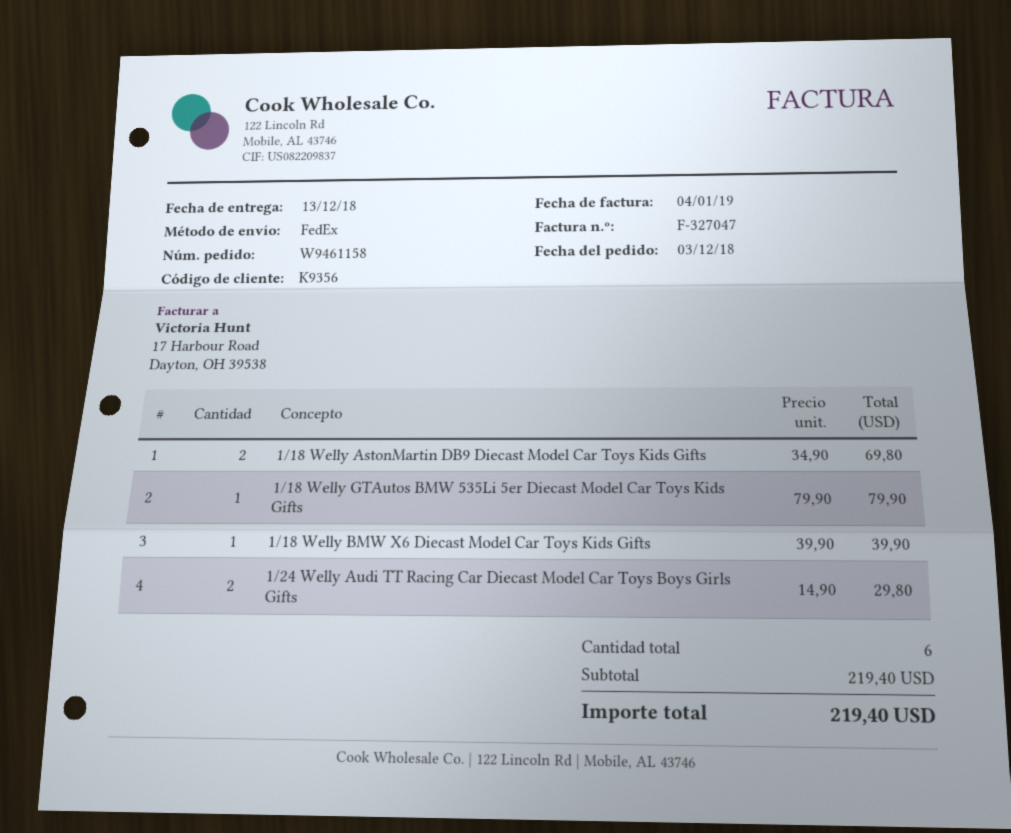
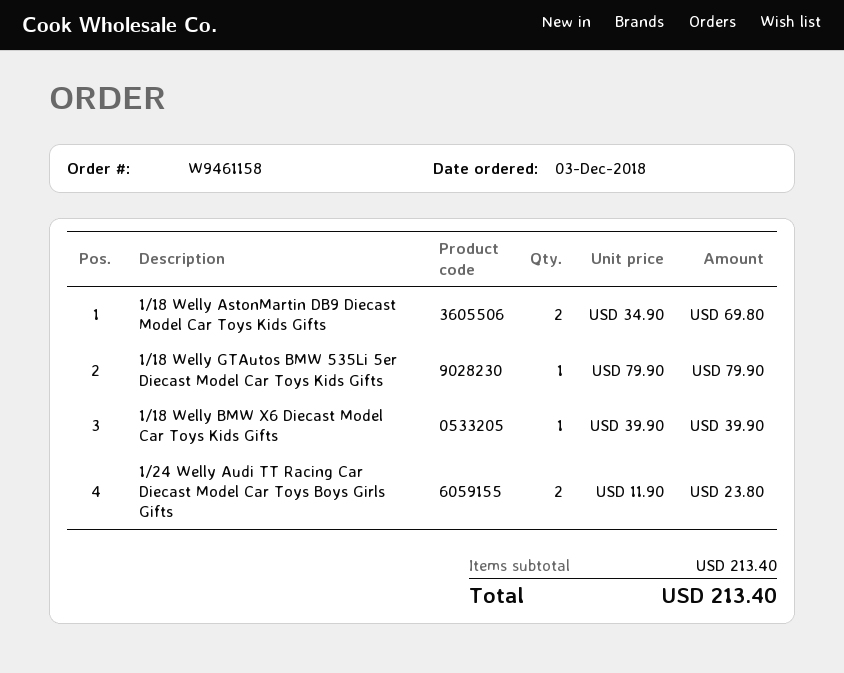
1/24 Welly Audi TT Racing Car Diecast Model Car Toys Boys Girls Gifts: 2 x 14.90 = 29.80 -> 2 x 11.90 = 23.80
subtotal: 219.40 -> 213.40
total: 219.40 -> 213.40

